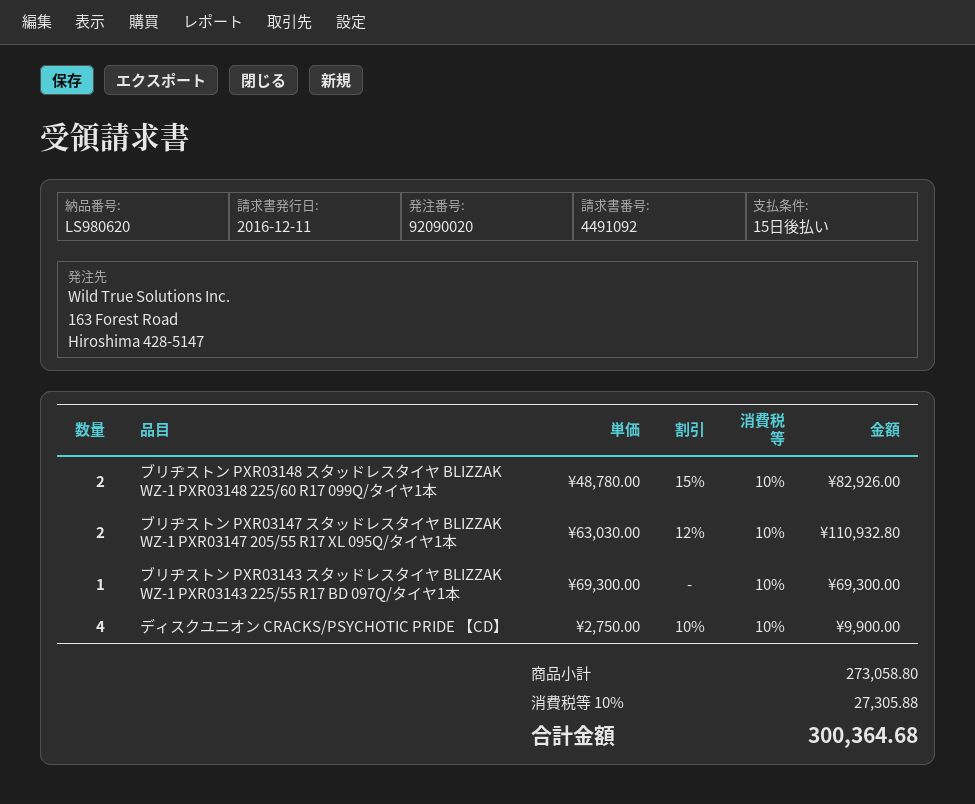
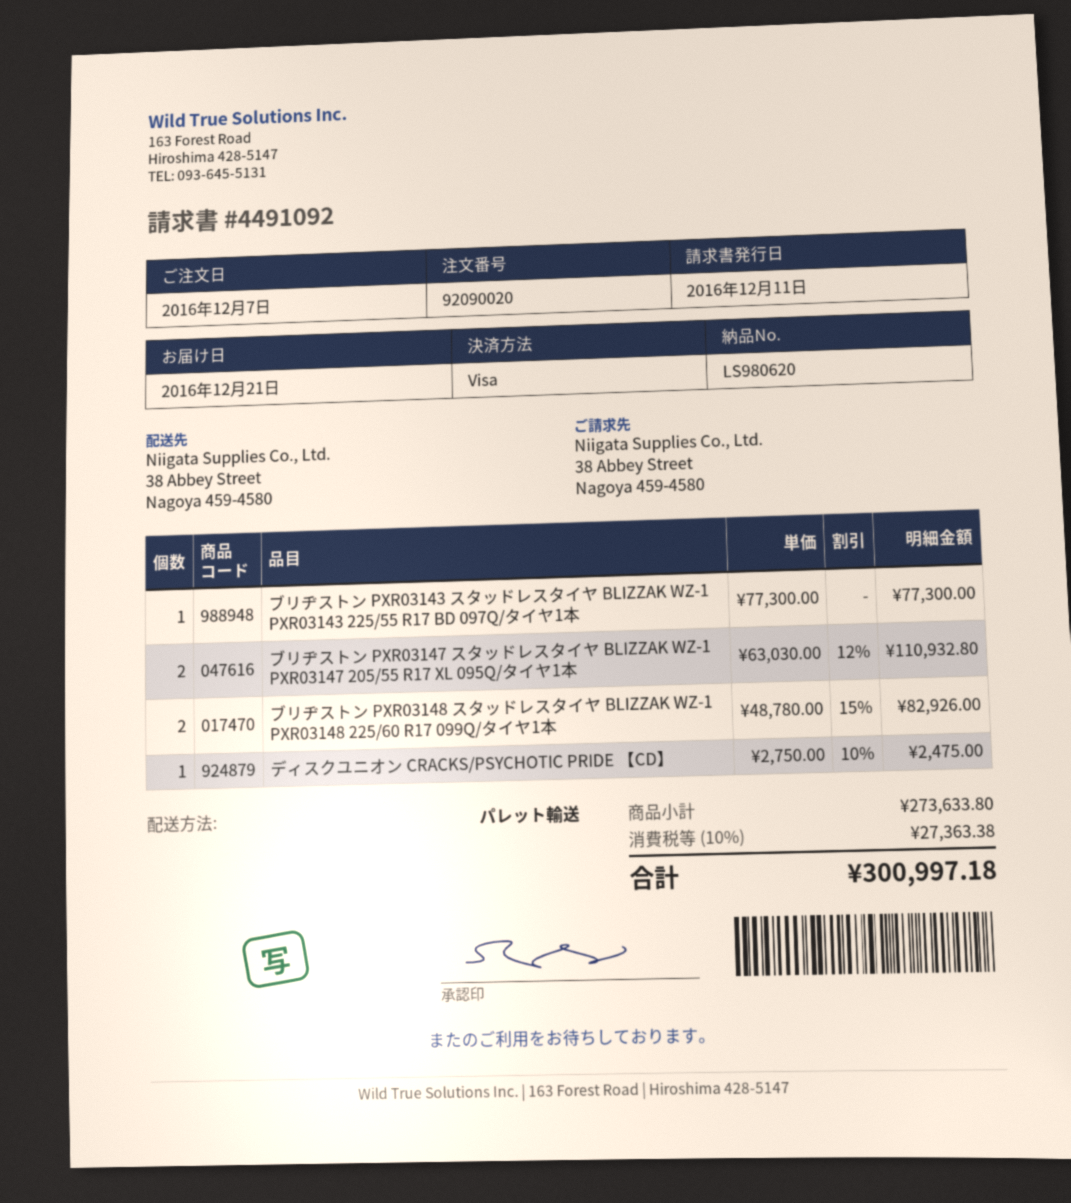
ブリヂストン PXR03143 スタッドレスタイヤ BLIZZAK WZ-1 PXR03143 225/55 R17 BD 097Q/タイヤ1本: 1 x 69300.00 = 69300.00 -> 1 x 77300.00 = 77300.00
ディスクユニオン CRACKS/PSYCHOTIC PRIDE 【CD】: 4 x 2750.00 - 10% = 9900.00 -> 1 x 2750.00 - 10% = 2475.00
subtotal: 273058.80 -> 273633.80
tax: 10% = 27305.88 -> 10% = 27363.38
total: 300364.68 -> 300997.18

